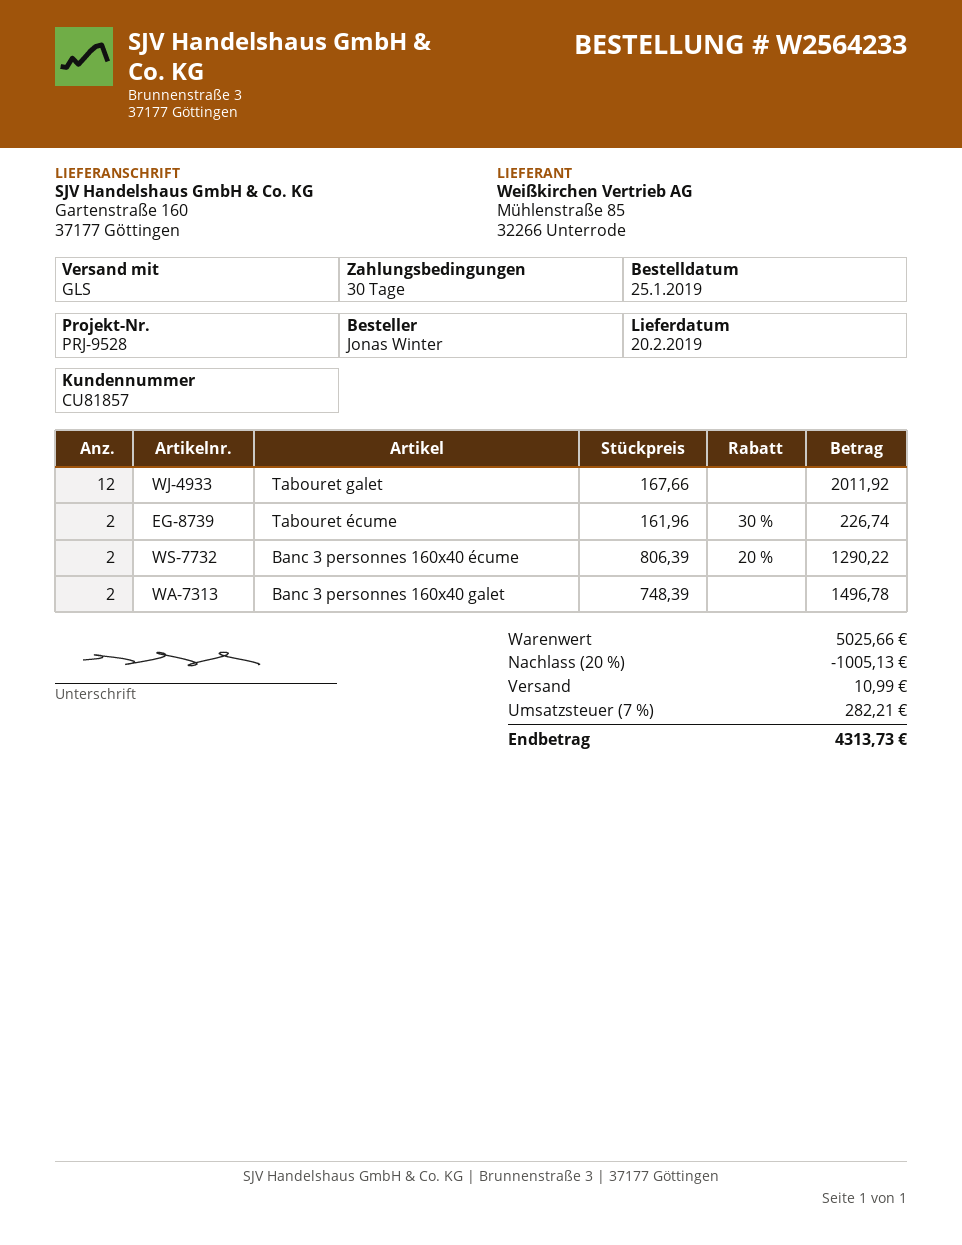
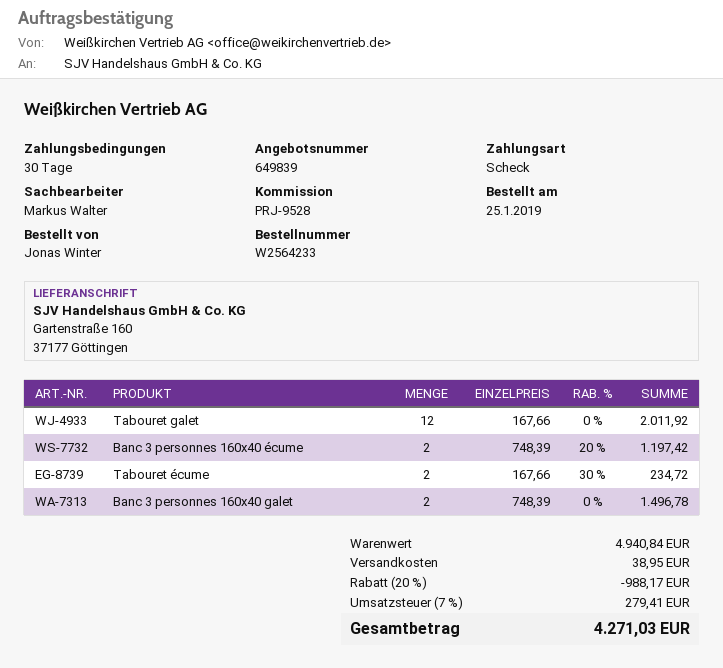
Tabouret écume: 2 x 161.96 - 30% = 226.74 -> 2 x 167.66 - 30% = 234.72
Banc 3 personnes 160x40 écume: 2 x 806.39 - 20% = 1290.22 -> 2 x 748.39 - 20% = 1197.42
subtotal: 5025.66 -> 4940.84
discount: 20% = 1005.13 -> 20% = 988.17
shipping: 10.99 -> 38.95
tax: 7% = 282.21 -> 7% = 279.41
total: 4313.73 -> 4271.03

